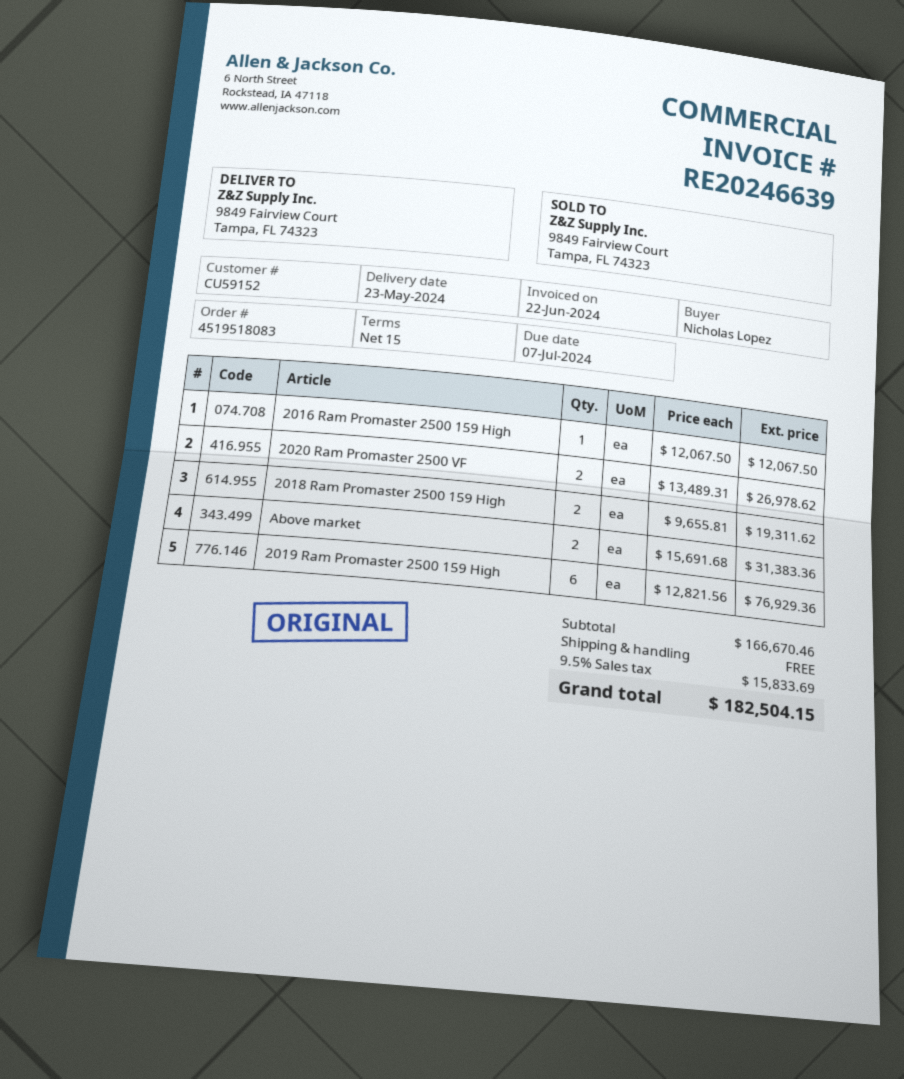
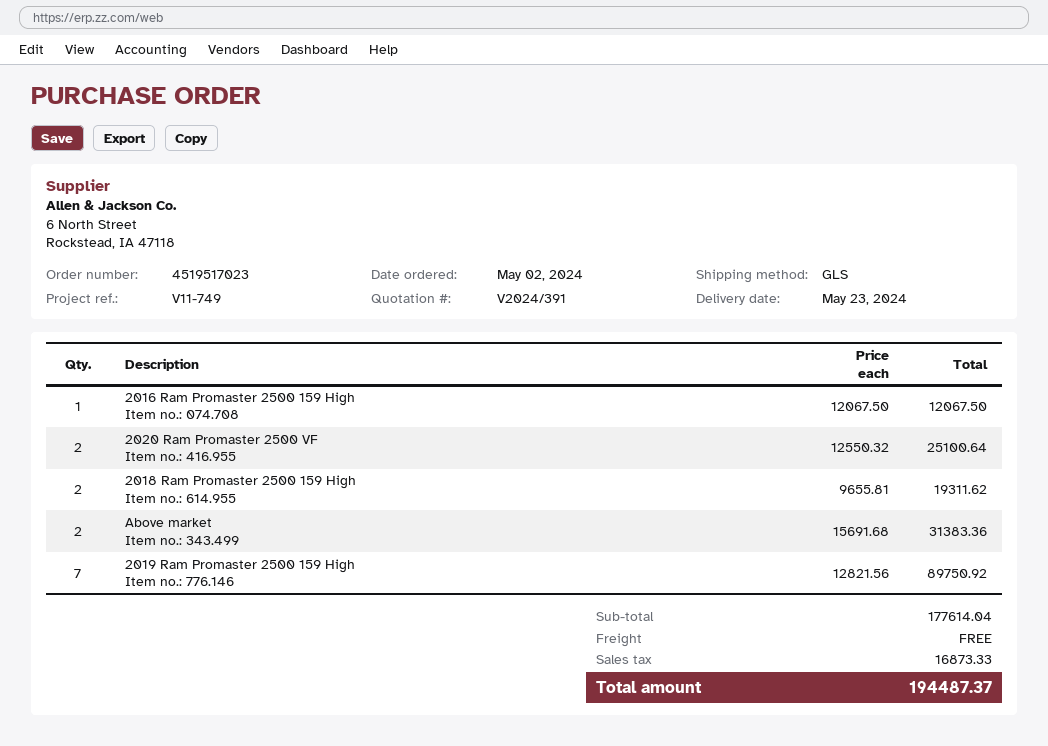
order number: 4519518083 -> 4519517023
2020 Ram Promaster 2500 VF: 2 x 13489.31 = 26978.62 -> 2 x 12550.32 = 25100.64
2019 Ram Promaster 2500 159 High: 6 x 12821.56 = 76929.36 -> 7 x 12821.56 = 89750.92
subtotal: 166670.46 -> 177614.04
tax: 15833.69 -> 16873.33
total: 182504.15 -> 194487.37

